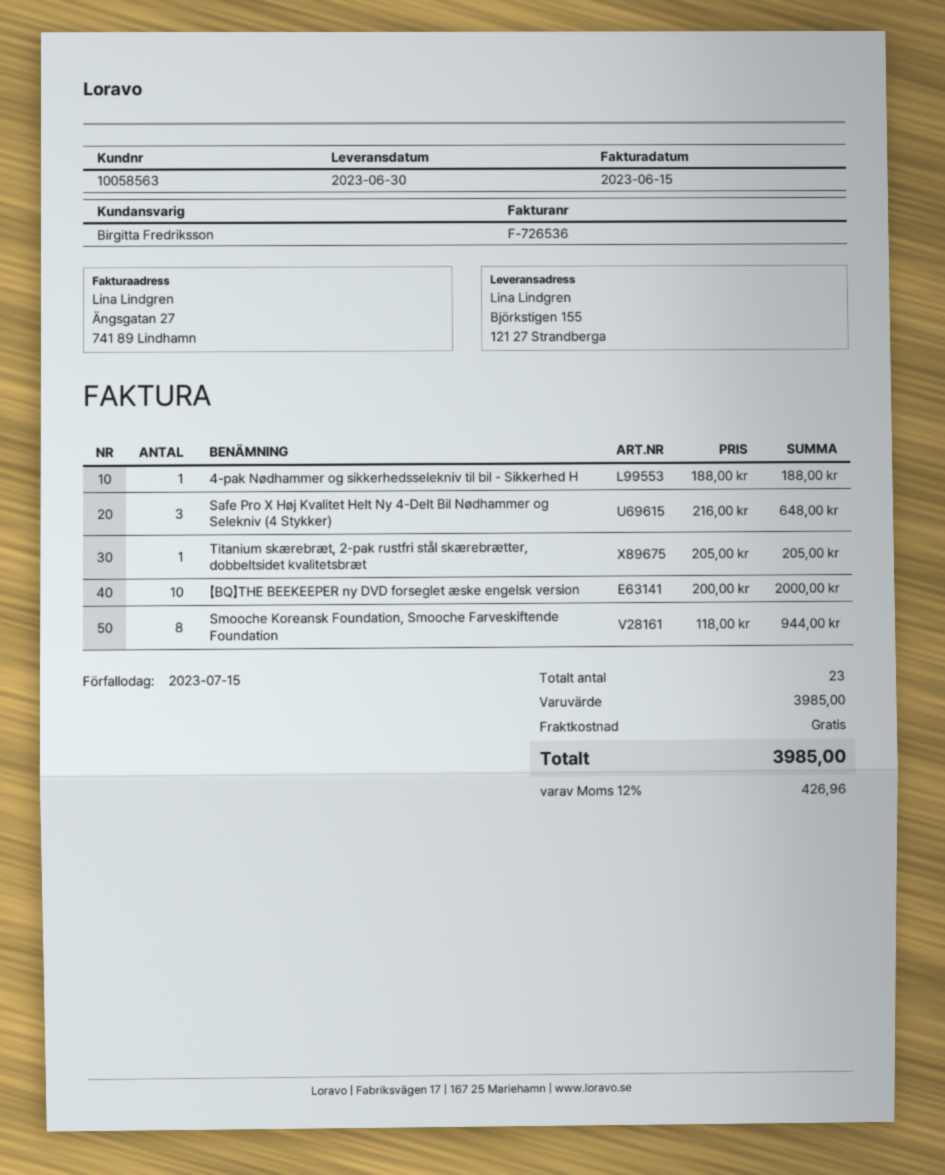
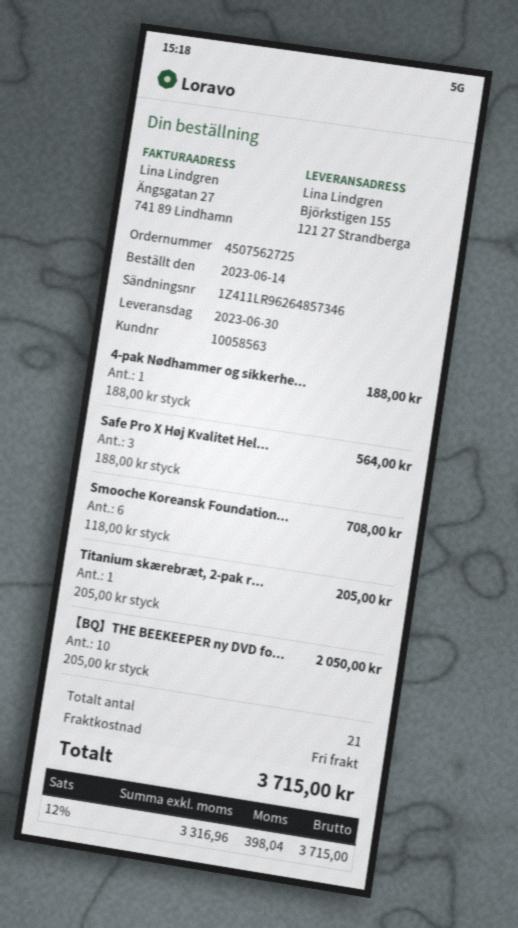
Safe Pro X Høj Kvalitet Helt Ny 4-Delt Bil Nødhammer og Selekniv (4 Stykker): 3 x 216.00 = 648.00 -> 3 x 188.00 = 564.00
【BQ】THE BEEKEEPER ny DVD forseglet æske engelsk version: 10 x 200.00 = 2000.00 -> 10 x 205.00 = 2050.00
Smooche Koreansk Foundation, Smooche Farveskiftende Foundation: 8 x 118.00 = 944.00 -> 6 x 118.00 = 708.00
total quantity: 23 -> 21
tax: 12% = 426.96 -> 12% = 398.04
total: 3985.00 -> 3715.00

